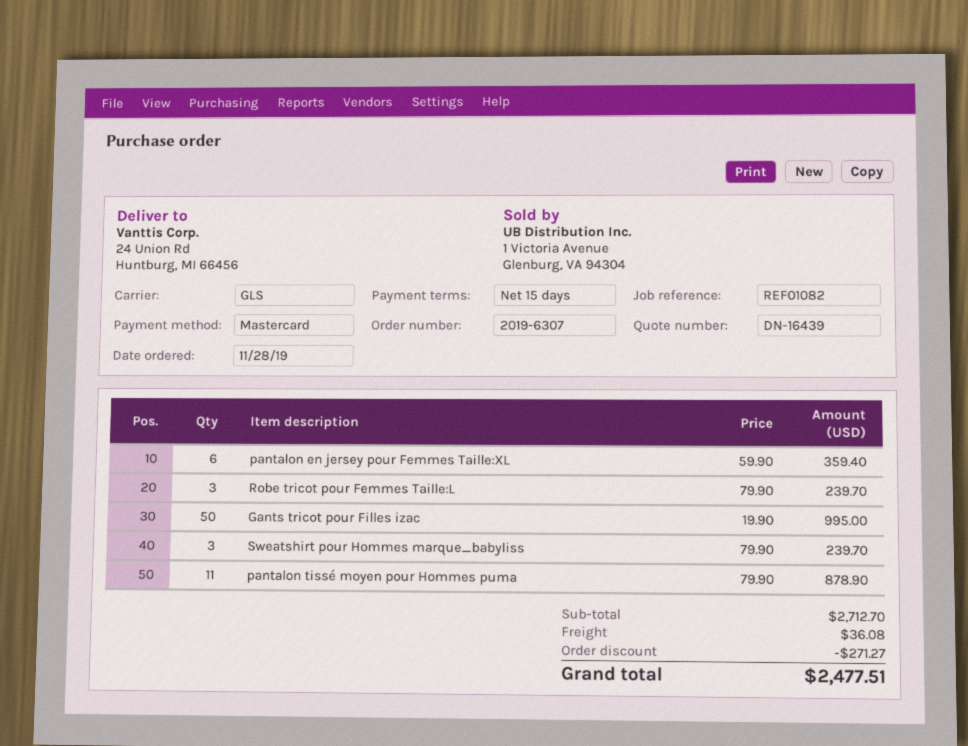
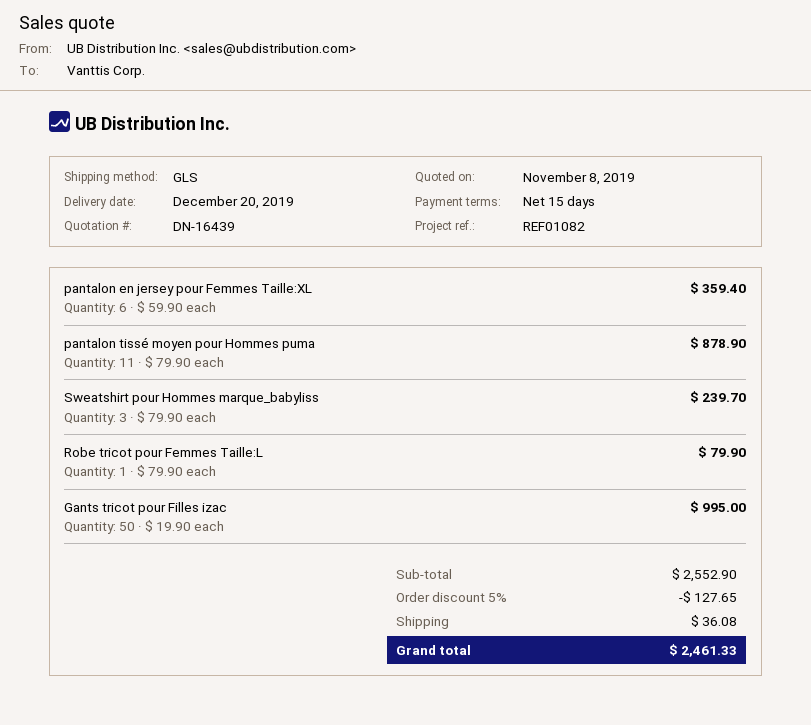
Robe tricot pour Femmes Taille:L: 3 x 79.90 = 239.70 -> 1 x 79.90 = 79.90
subtotal: 2712.70 -> 2552.90
discount: 271.27 -> 127.65
total: 2477.51 -> 2461.33

